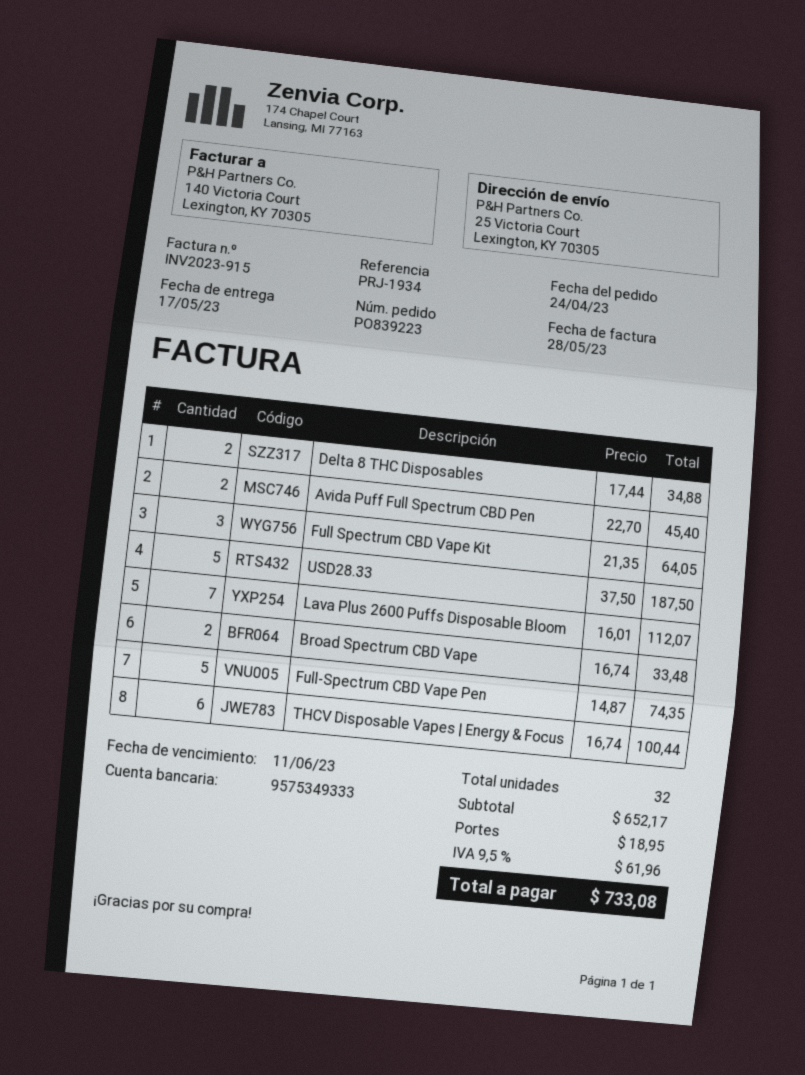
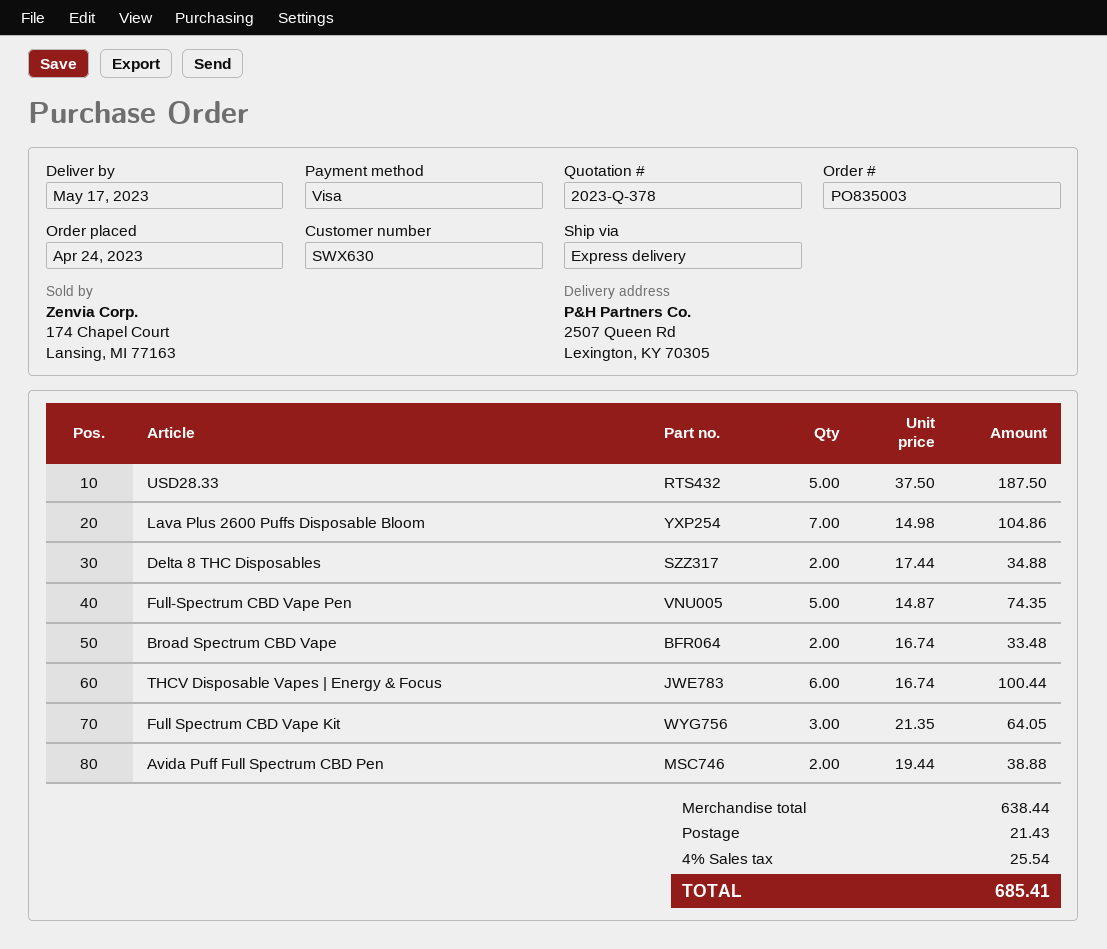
order number: PO839223 -> PO835003
ship to: 25 Victoria Court, Lexington, KY 70305 -> 2507 Queen Rd, Lexington, KY 70305
Avida Puff Full Spectrum CBD Pen: 2 x 22.70 = 45.40 -> 2 x 19.44 = 38.88
Lava Plus 2600 Puffs Disposable Bloom: 7 x 16.01 = 112.07 -> 7 x 14.98 = 104.86
subtotal: 652.17 -> 638.44
shipping: 18.95 -> 21.43
tax: 9.5% = 61.96 -> 4% = 25.54
total: 733.08 -> 685.41

